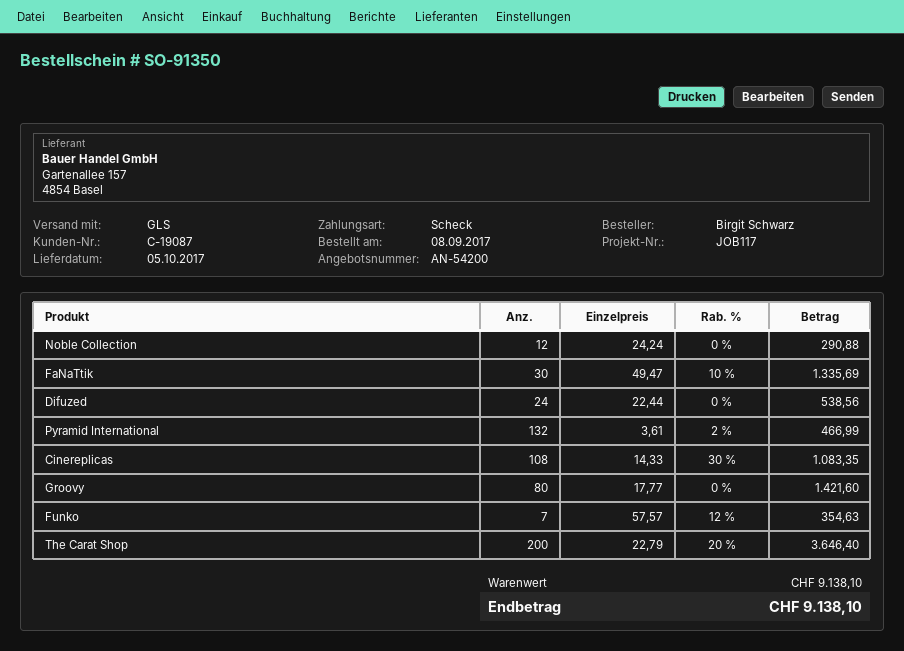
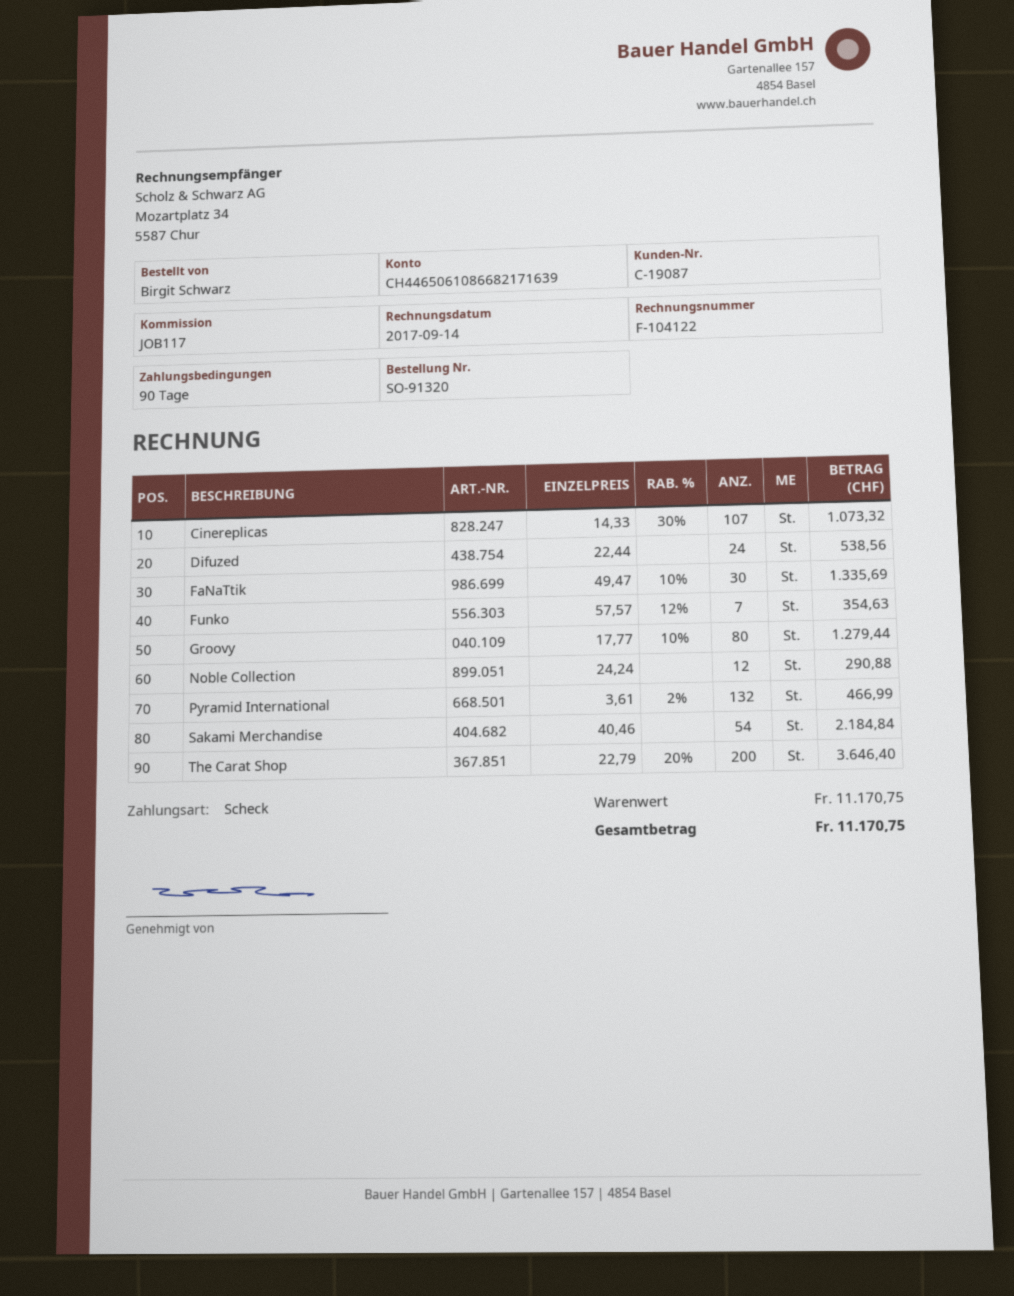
order number: SO-91350 -> SO-91320
Cinereplicas: 108 x 14.33 - 30% = 1083.35 -> 107 x 14.33 - 30% = 1073.32
Groovy: 80 x 17.77 = 1421.60 -> 80 x 17.77 - 10% = 1279.44
Sakami Merchandise: none -> 54 x 40.46 = 2184.84
subtotal: 9138.10 -> 11170.75
total: 9138.10 -> 11170.75

